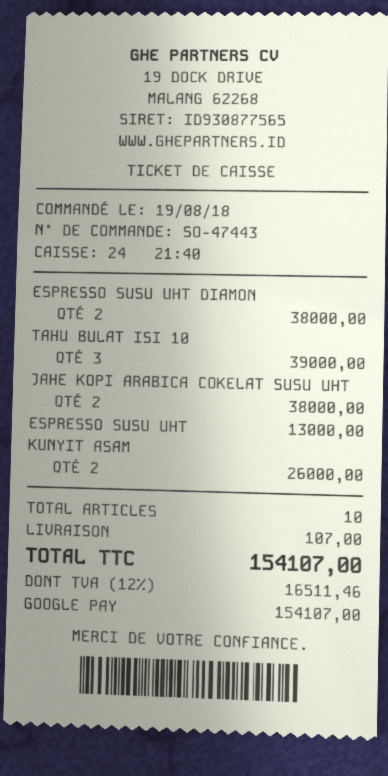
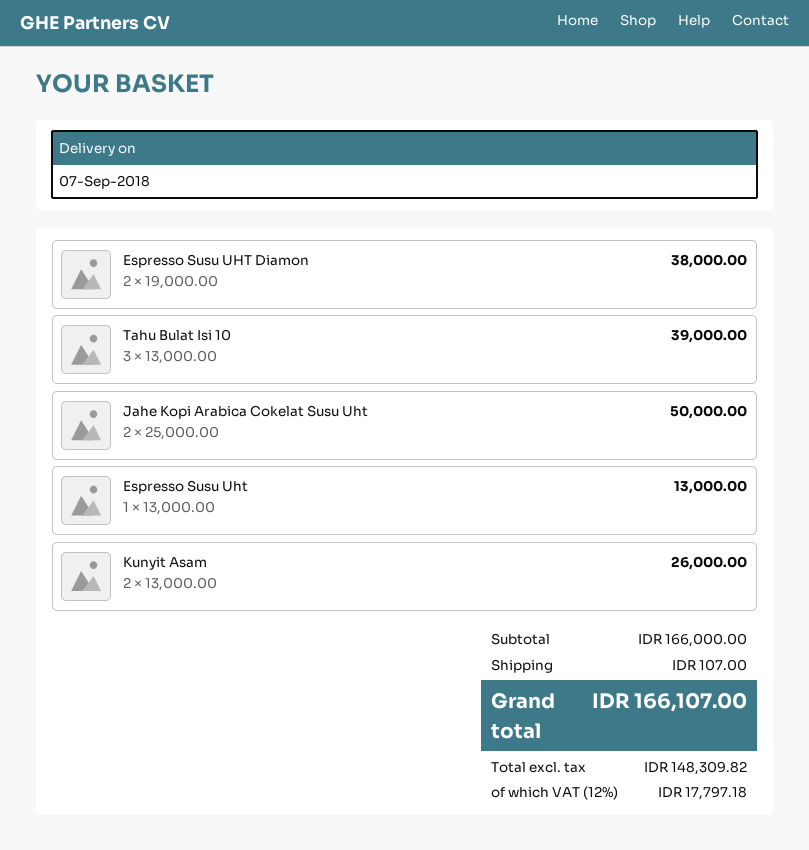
JAHE KOPI ARABICA COKELAT SUSU UHT: 2 for 38000.00 -> 2 for 50000.00
tax: 12% = 16511.46 -> 12% = 17797.18
total: 154107.00 -> 166107.00

